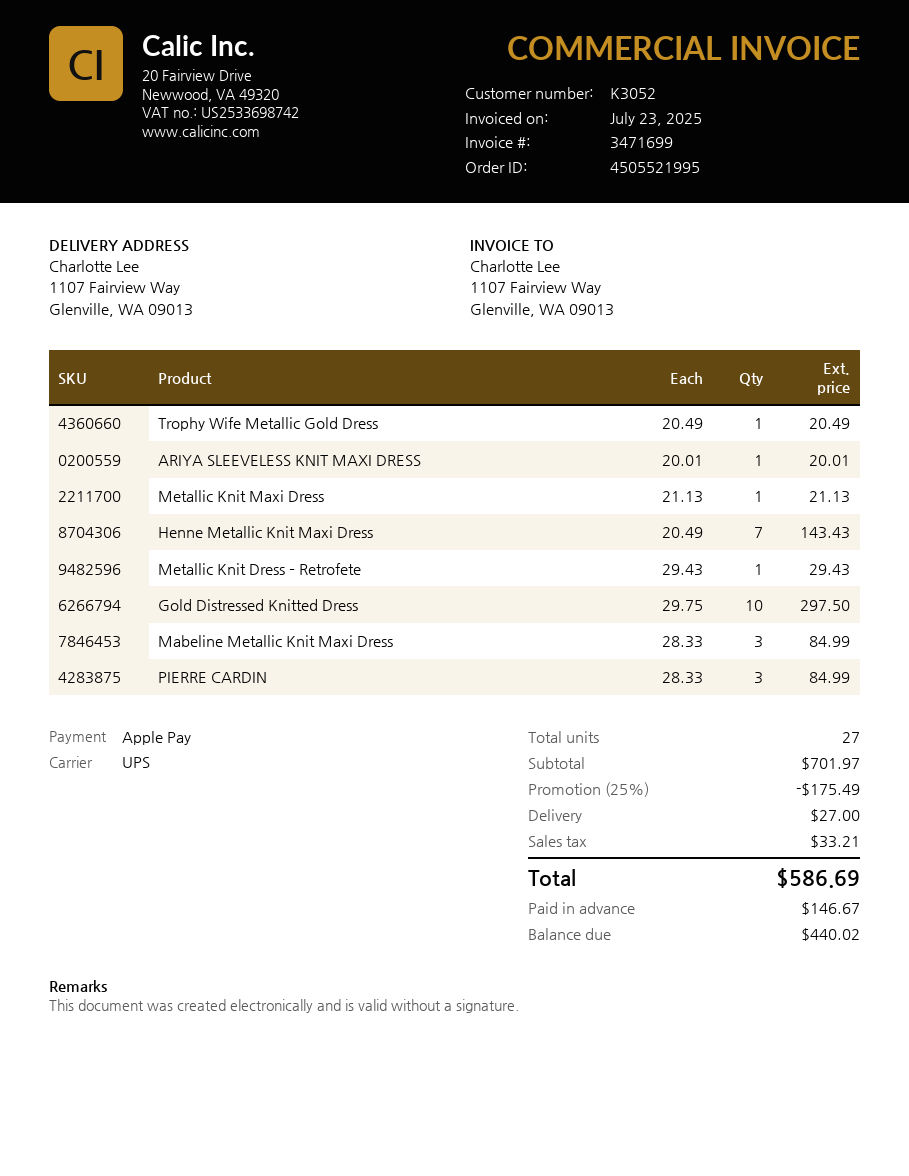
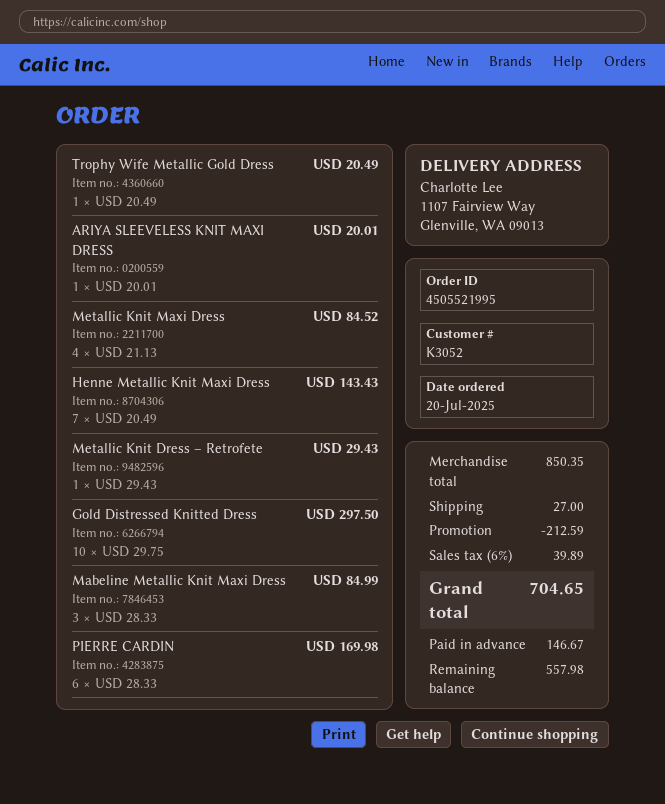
Metallic Knit Maxi Dress: 1 x 21.13 = 21.13 -> 4 x 21.13 = 84.52
PIERRE CARDIN: 3 x 28.33 = 84.99 -> 6 x 28.33 = 169.98
subtotal: 701.97 -> 850.35
discount: 175.49 -> 212.59
tax: 33.21 -> 39.89
total: 586.69 -> 704.65
balance: 440.02 -> 557.98

